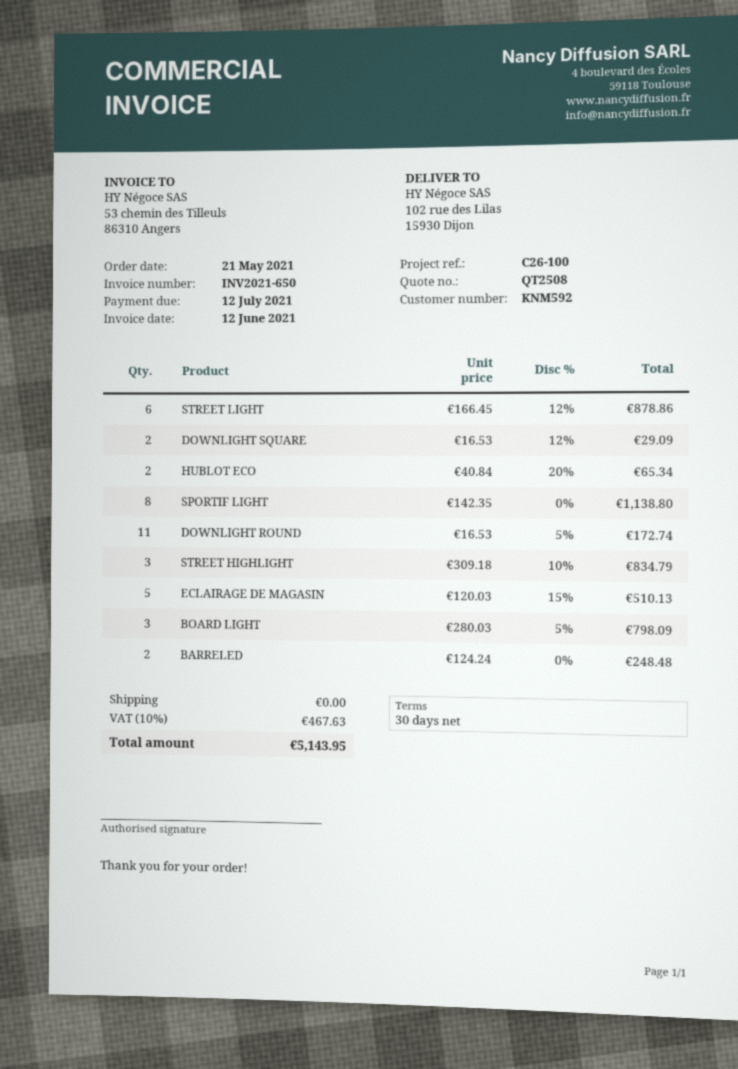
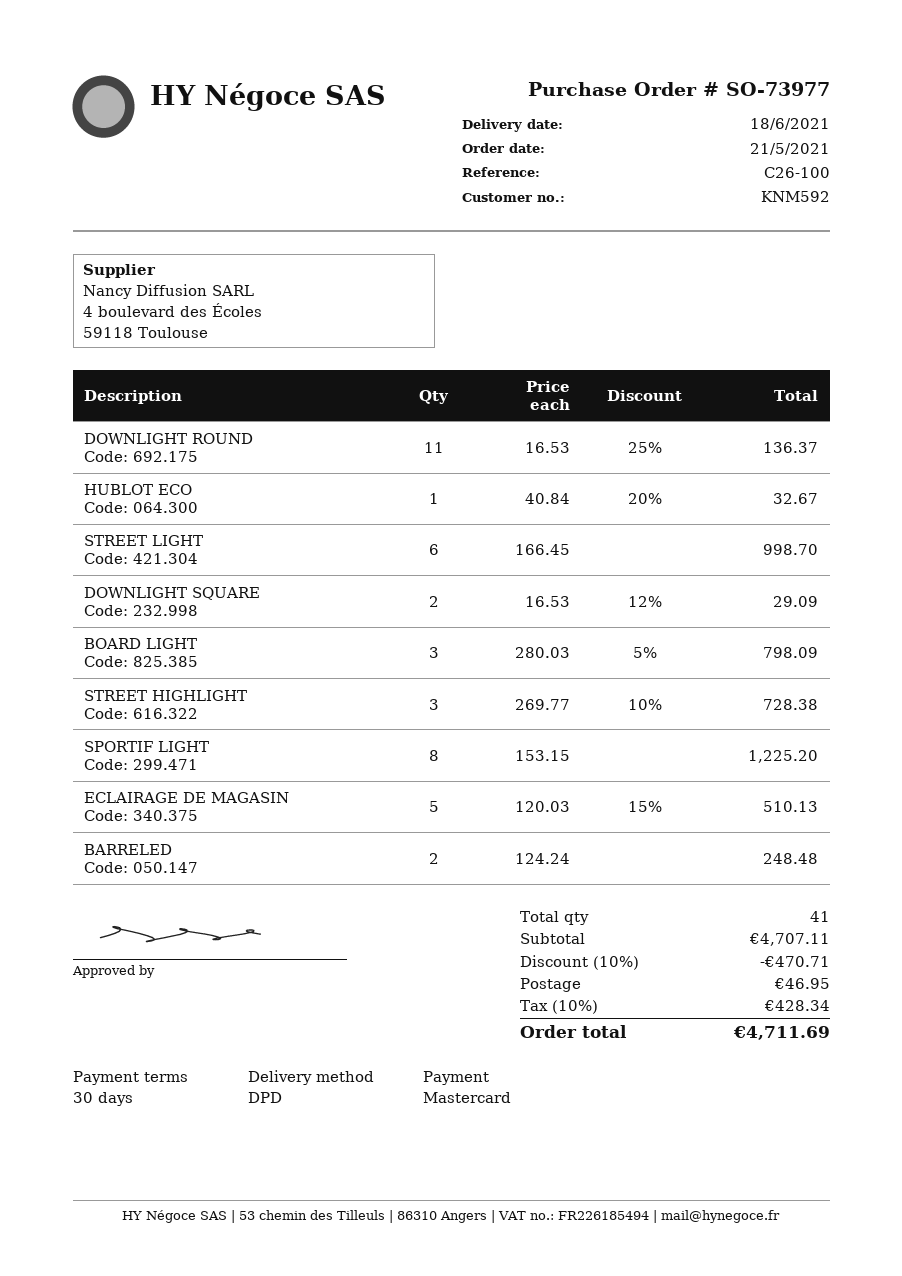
STREET LIGHT: 6 x 166.45 - 12% = 878.86 -> 6 x 166.45 = 998.70
HUBLOT ECO: 2 x 40.84 - 20% = 65.34 -> 1 x 40.84 - 20% = 32.67
SPORTIF LIGHT: 8 x 142.35 = 1138.80 -> 8 x 153.15 = 1225.20
DOWNLIGHT ROUND: 11 x 16.53 - 5% = 172.74 -> 11 x 16.53 - 25% = 136.37
STREET HIGHLIGHT: 3 x 309.18 - 10% = 834.79 -> 3 x 269.77 - 10% = 728.38
discount: none -> 10% = 470.71
shipping: 0.00 -> 46.95
tax: 10% = 467.63 -> 10% = 428.34
total: 5143.95 -> 4711.69

